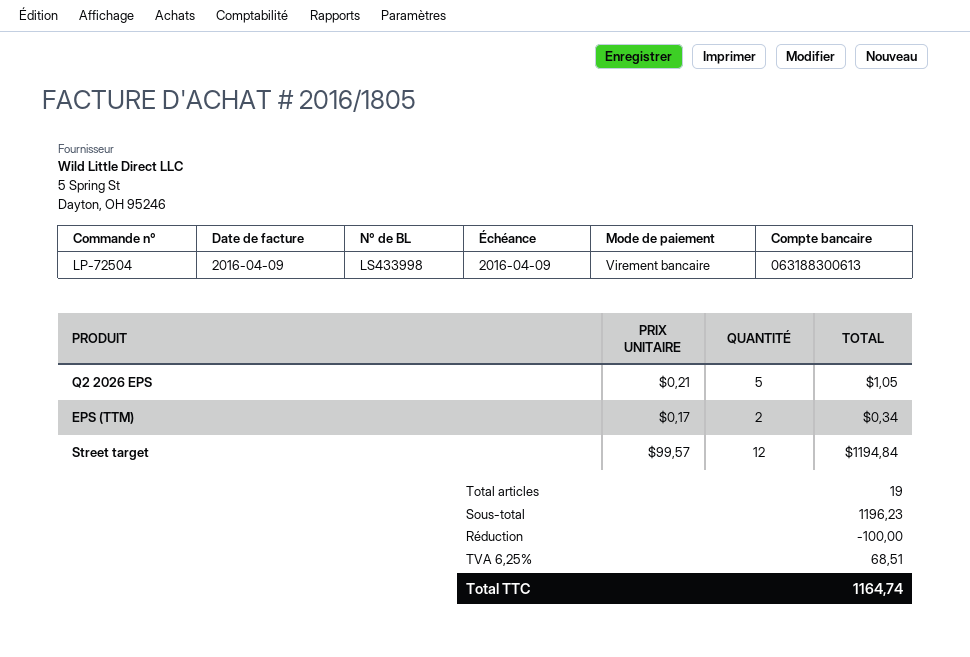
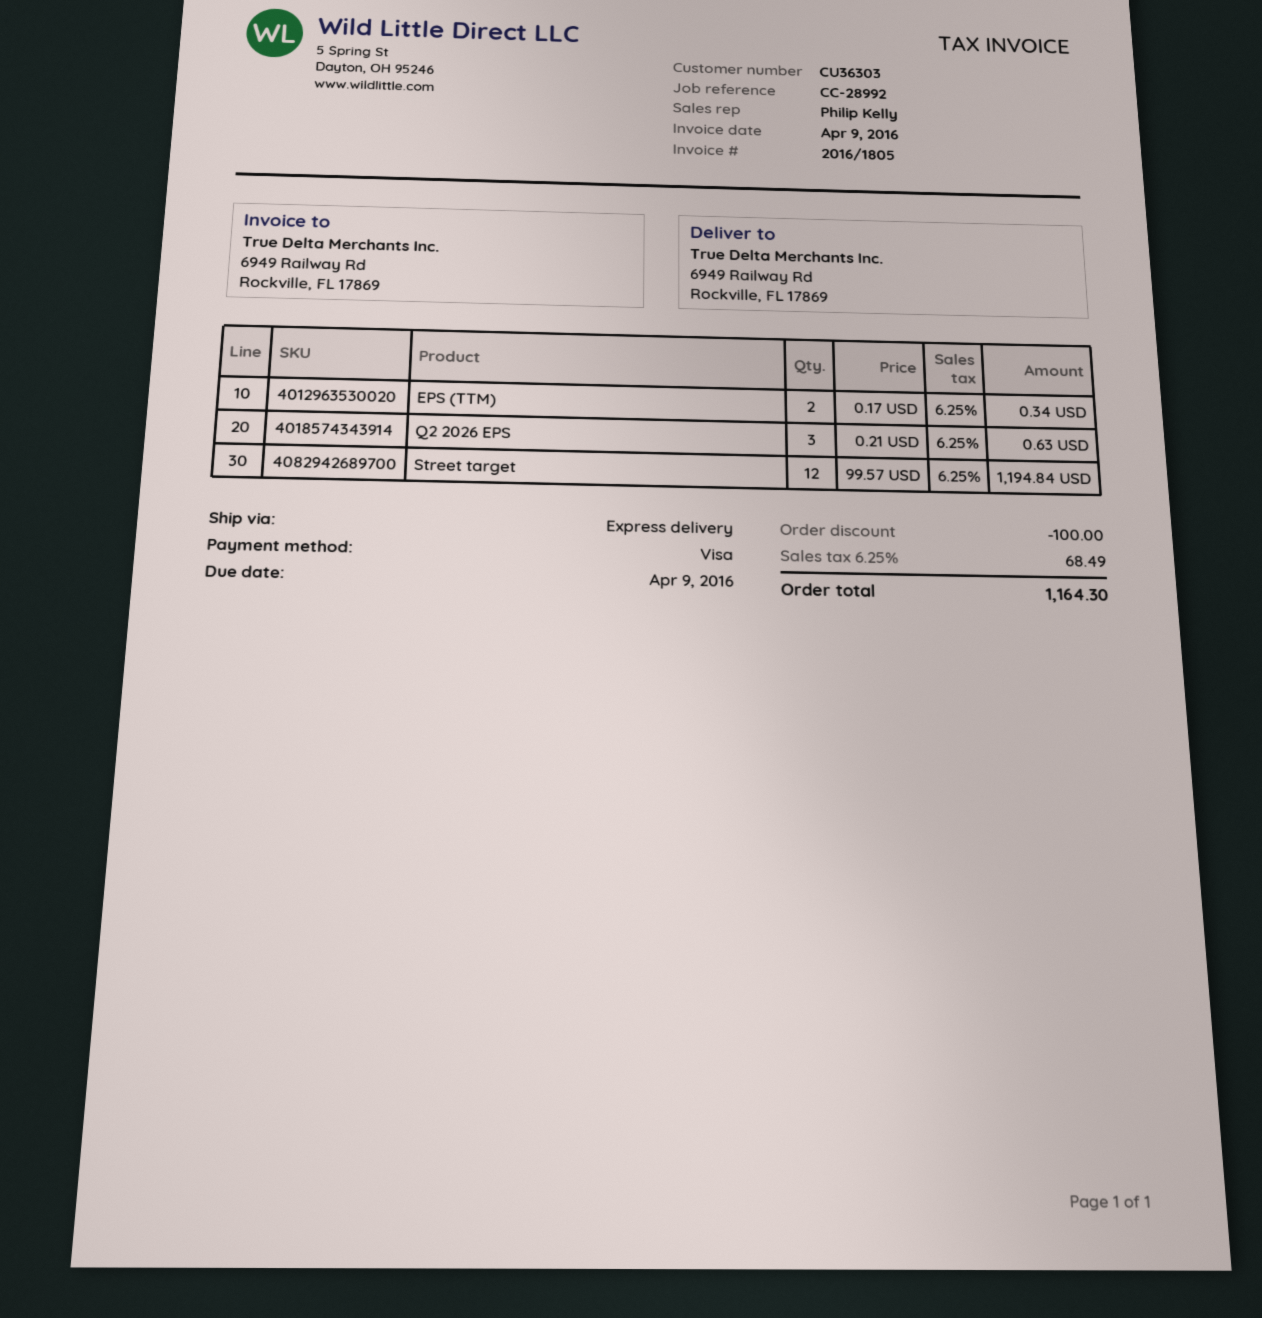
payment method: bank transfer -> Visa
Q2 2026 EPS: 5 x 0.21 = 1.05 -> 3 x 0.21 = 0.63
tax: 6.25% = 68.51 -> 6.25% = 68.49
total: 1164.74 -> 1164.30

